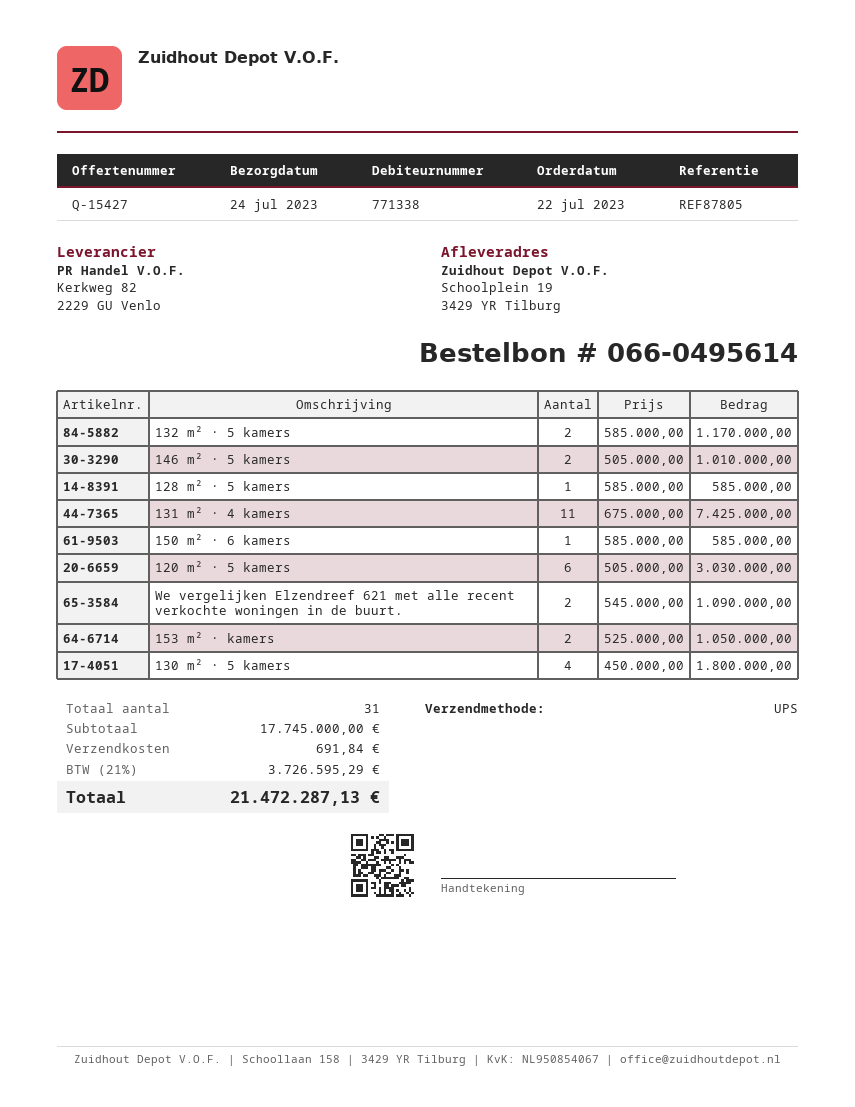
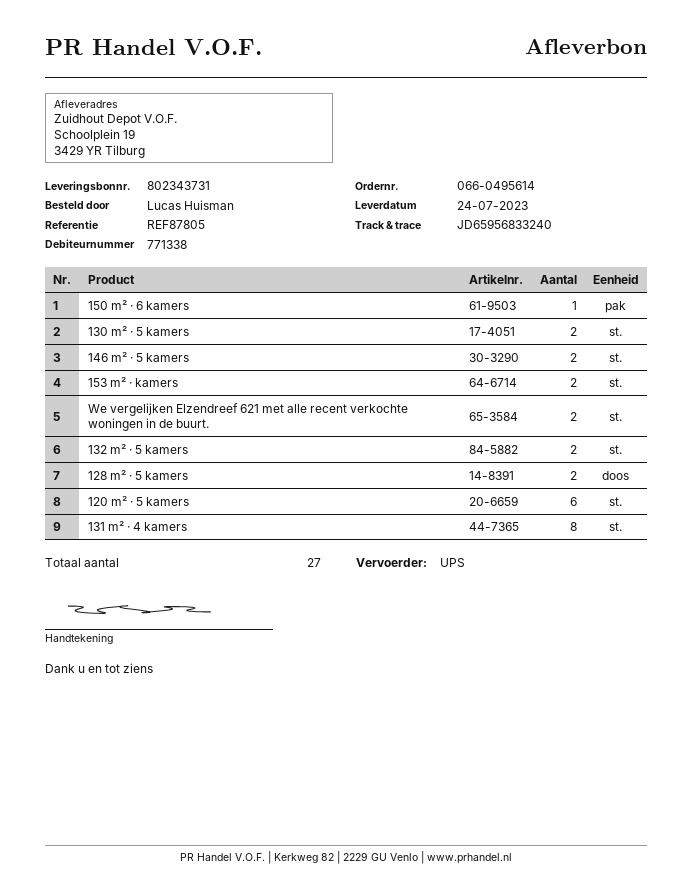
128 m² · 5 kamers: 1 -> 2
131 m² · 4 kamers: 11 -> 8
130 m² · 5 kamers: 4 -> 2
total quantity: 31 -> 27

